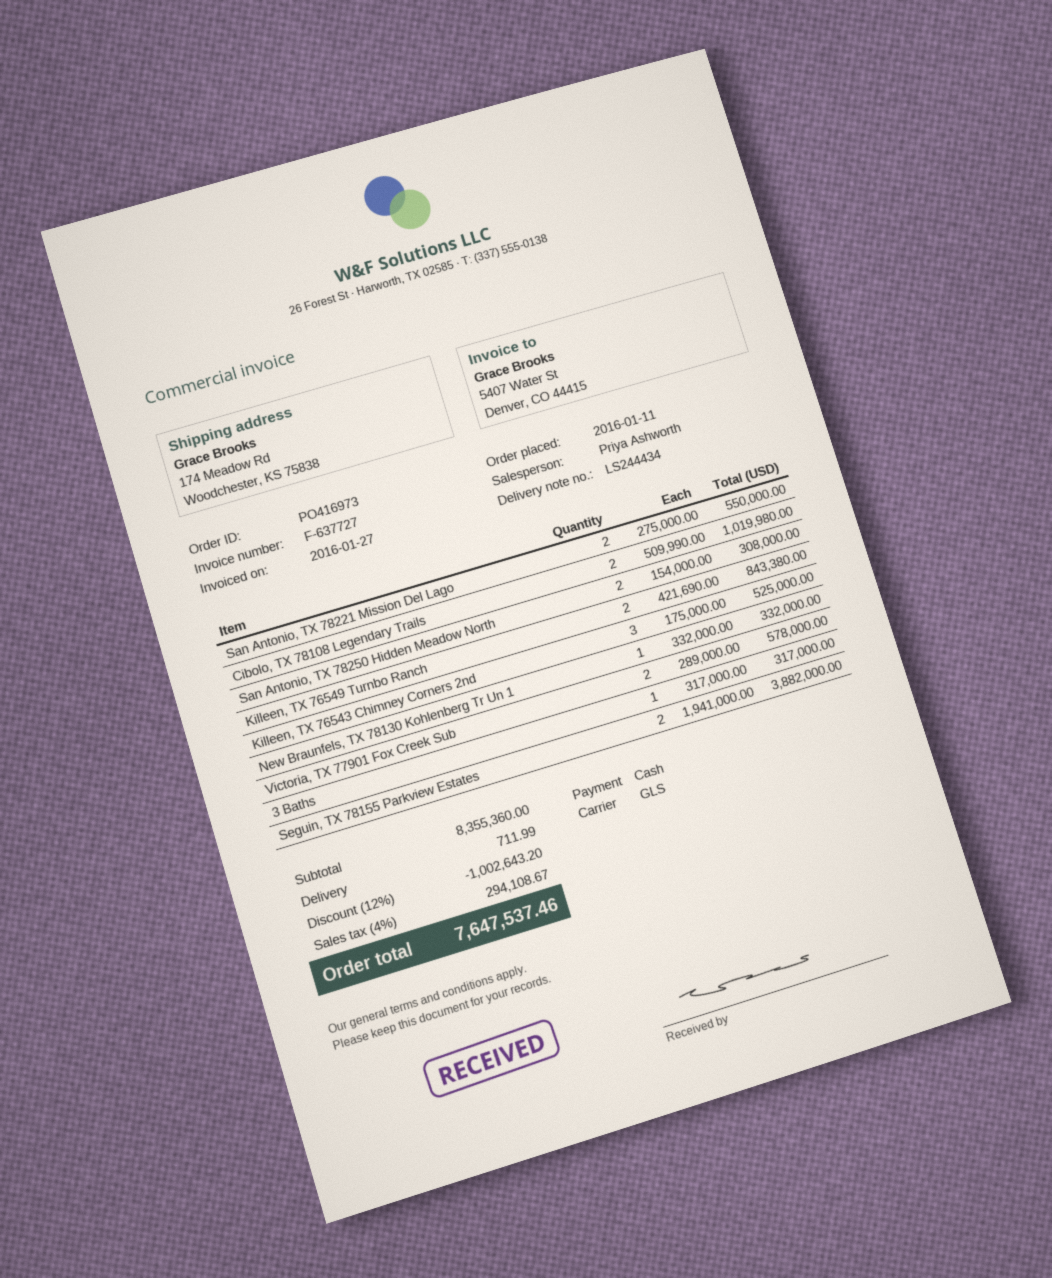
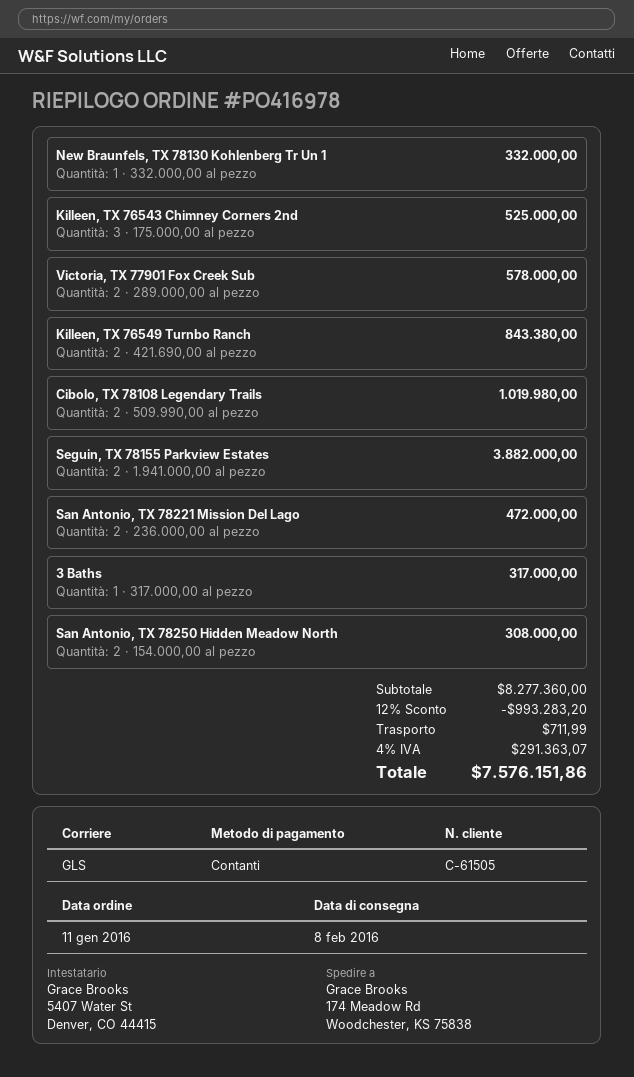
order number: PO416973 -> PO416978
San Antonio, TX 78221 Mission Del Lago: 2 x 275000.00 = 550000.00 -> 2 x 236000.00 = 472000.00
subtotal: 8355360.00 -> 8277360.00
discount: 12% = 1002643.20 -> 12% = 993283.20
tax: 4% = 294108.67 -> 4% = 291363.07
total: 7647537.46 -> 7576151.86

